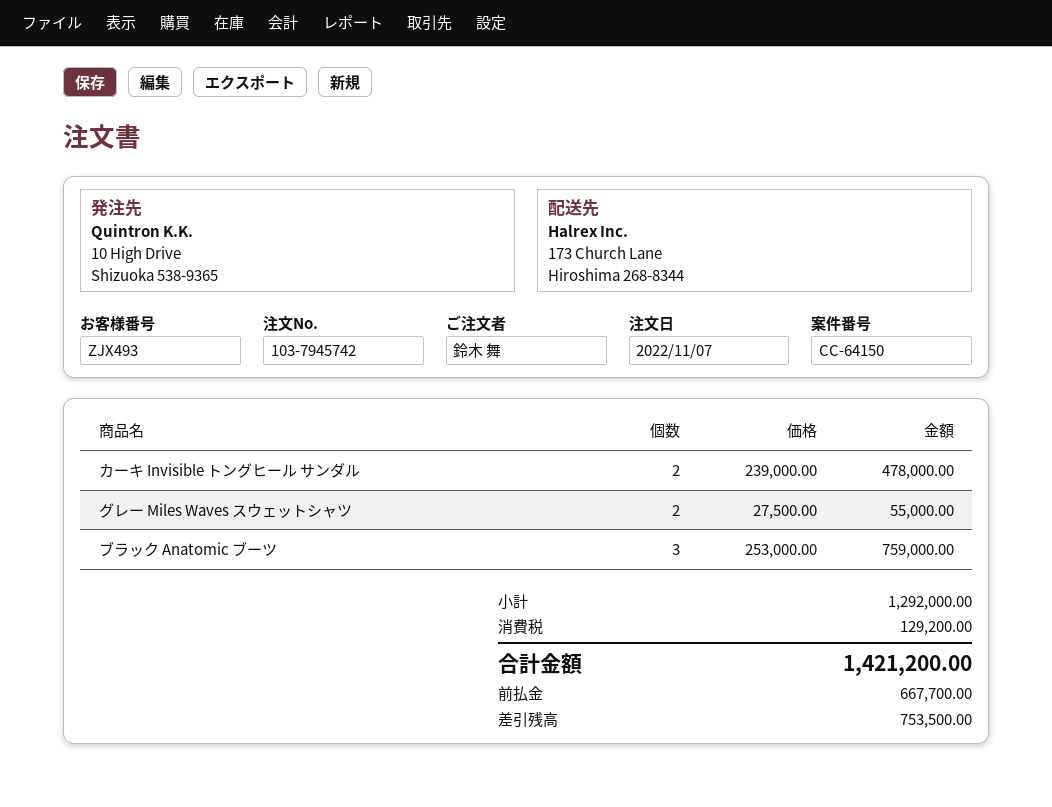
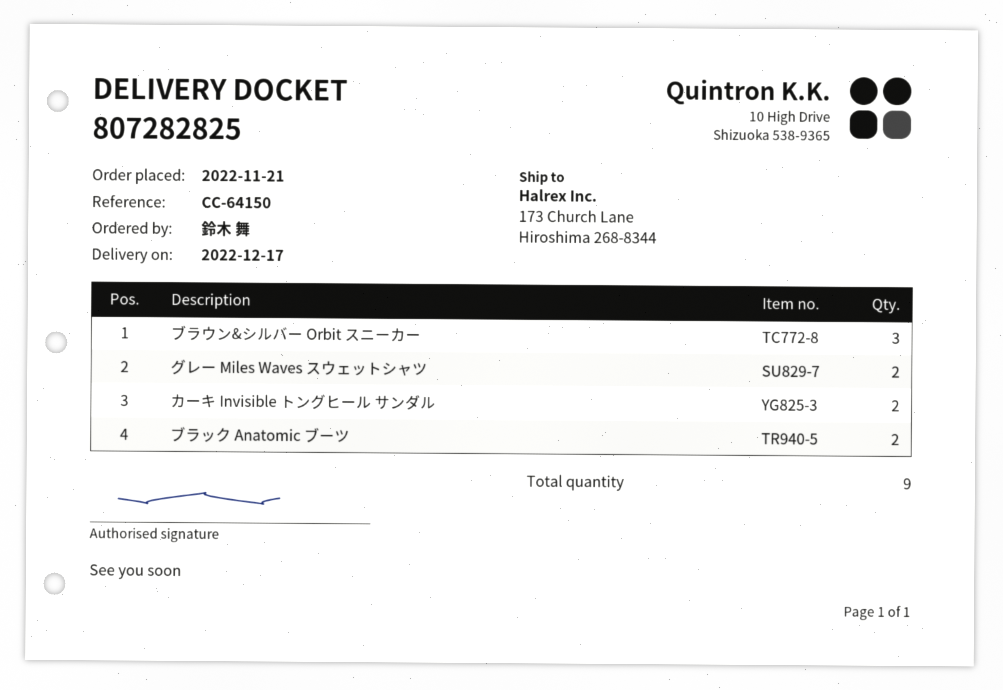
order date: 2022-11-07 -> 2022-11-21
ブラック Anatomic ブーツ: 3 -> 2
ブラウン&シルバー Orbit スニーカー: none -> 3

